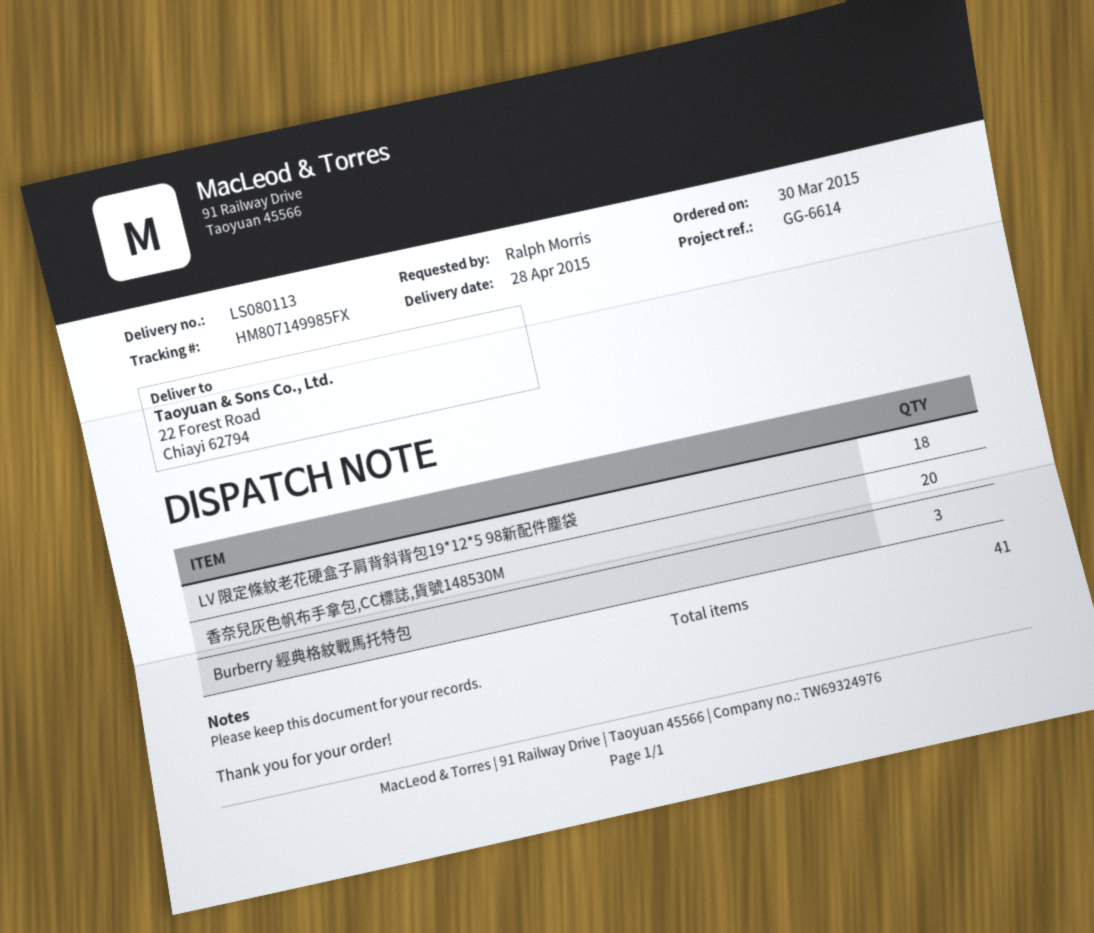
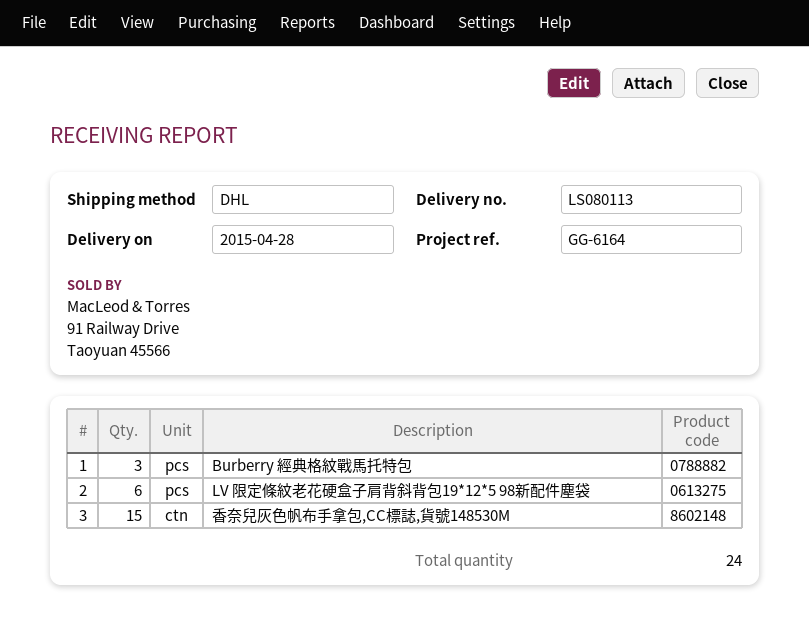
reference: GG-6614 -> GG-6164
LV 限定條紋老花硬盒子肩背斜背包19*12*5 98新配件塵袋: 18 -> 6
香奈兒灰色帆布手拿包,CC標誌,貨號148530M: 20 -> 15
total quantity: 41 -> 24

